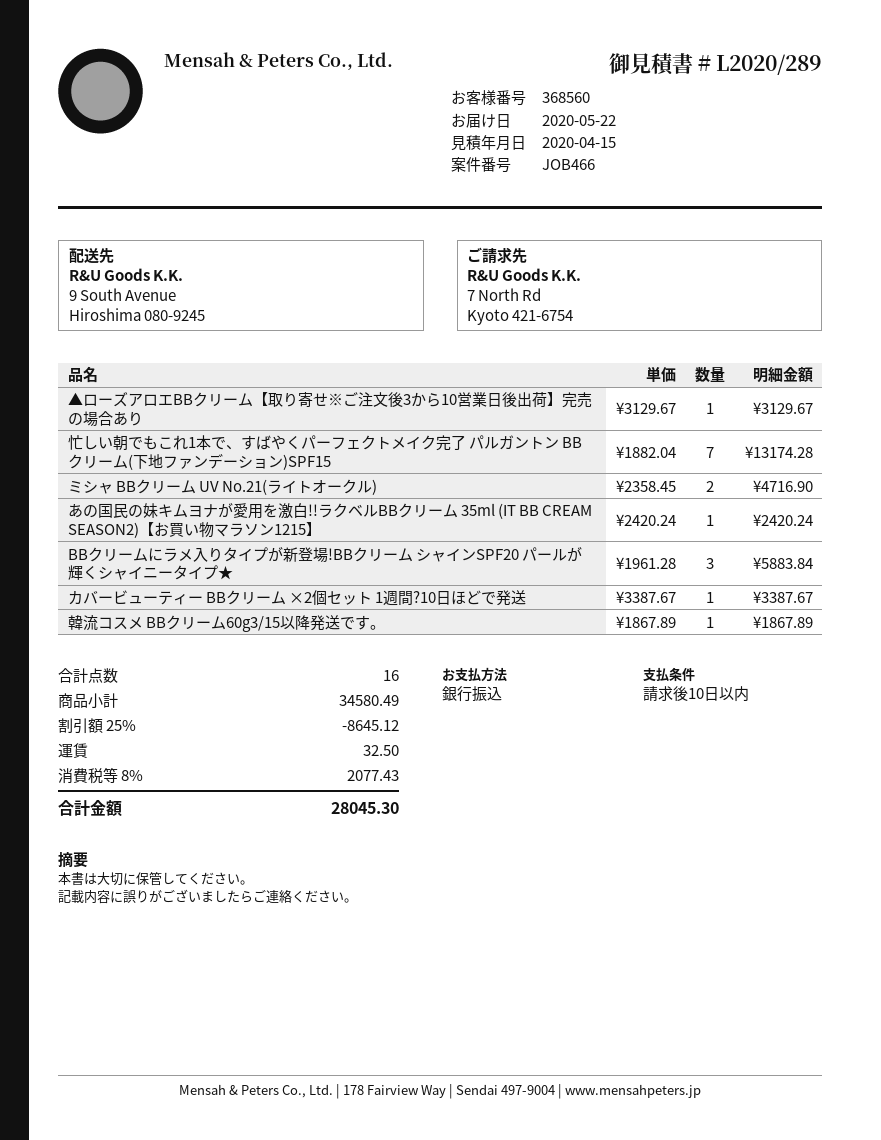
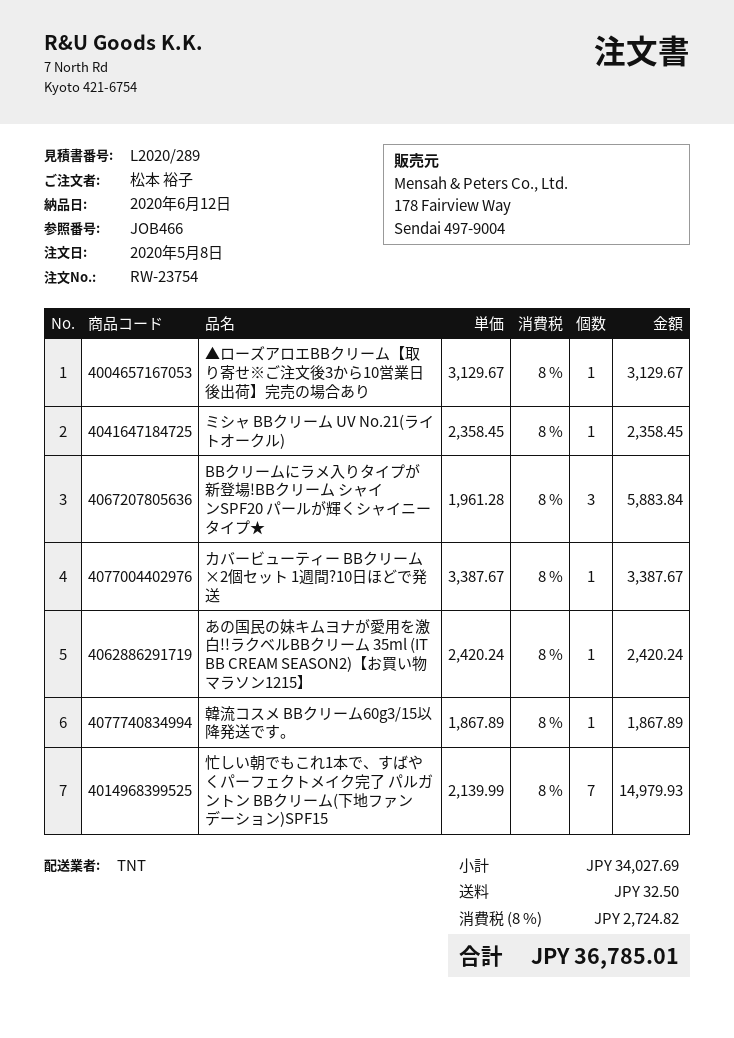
delivery date: 2020-05-22 -> 2020-06-12
忙しい朝でもこれ1本で、すばやくパーフェクトメイク完了 パルガントン BBクリーム(下地ファンデーション)SPF15: 7 x 1882.04 = 13174.28 -> 7 x 2139.99 = 14979.93
ミシャ BBクリーム UV No.21(ライトオークル): 2 x 2358.45 = 4716.90 -> 1 x 2358.45 = 2358.45
subtotal: 34580.49 -> 34027.69
discount: 25% = 8645.12 -> none
tax: 8% = 2077.43 -> 8% = 2724.82
total: 28045.30 -> 36785.01

